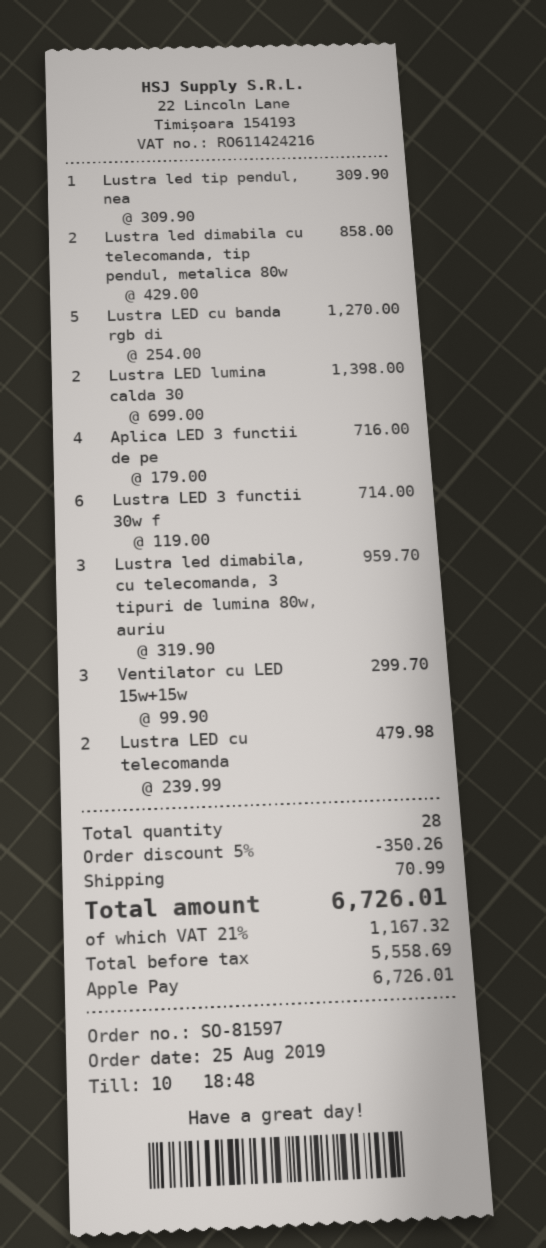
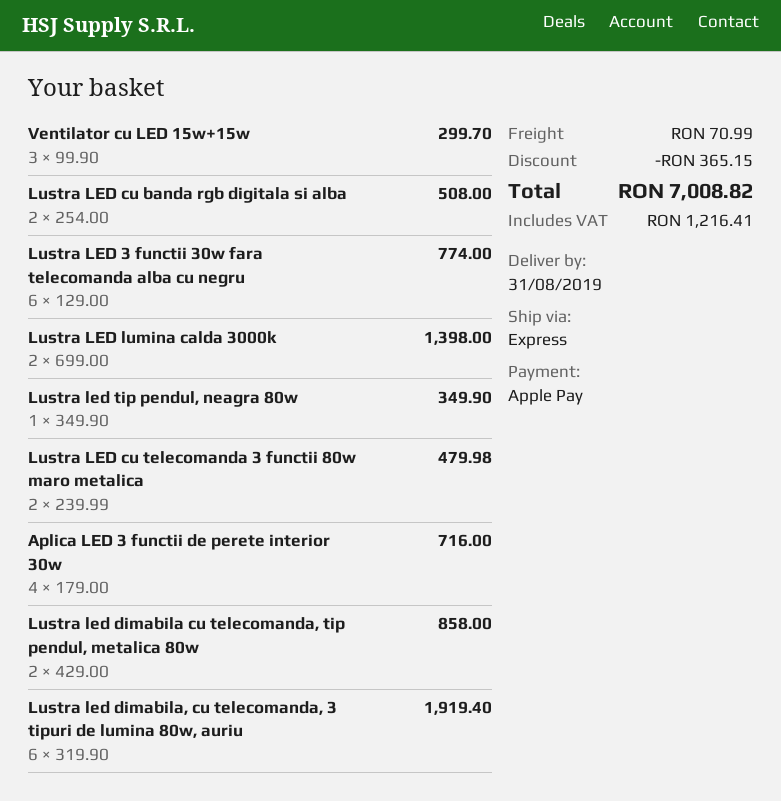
Lustra led tip pendul, nea: 1 x 309.90 = 309.90 -> 1 x 349.90 = 349.90
Lustra LED cu banda rgb di: 5 x 254.00 = 1270.00 -> 2 x 254.00 = 508.00
Lustra LED 3 functii 30w f: 6 x 119.00 = 714.00 -> 6 x 129.00 = 774.00
Lustra led dimabila, cu telecomanda, 3 tipuri de lumina 80w, auriu: 3 x 319.90 = 959.70 -> 6 x 319.90 = 1919.40
discount: 350.26 -> 365.15
tax: 1167.32 -> 1216.41
total: 6726.01 -> 7008.82

